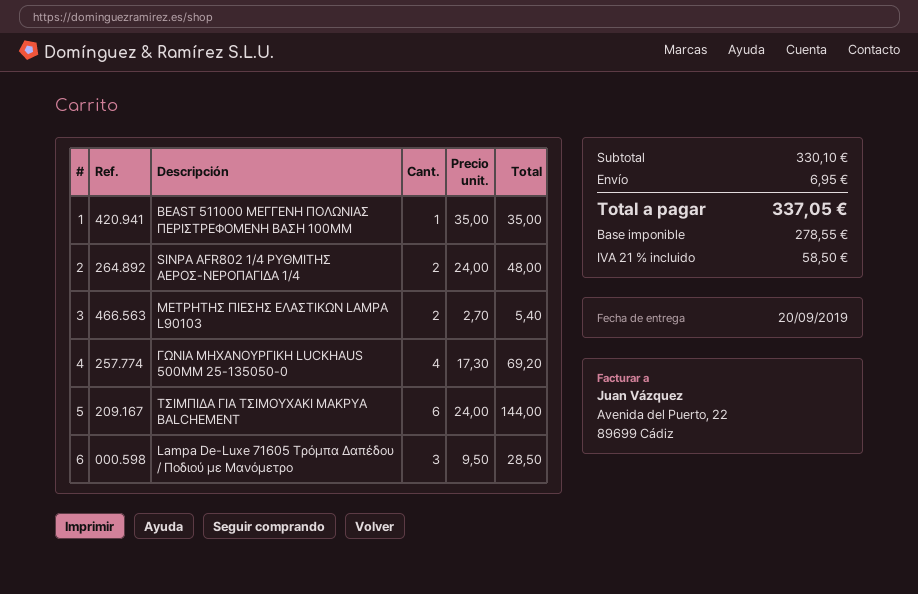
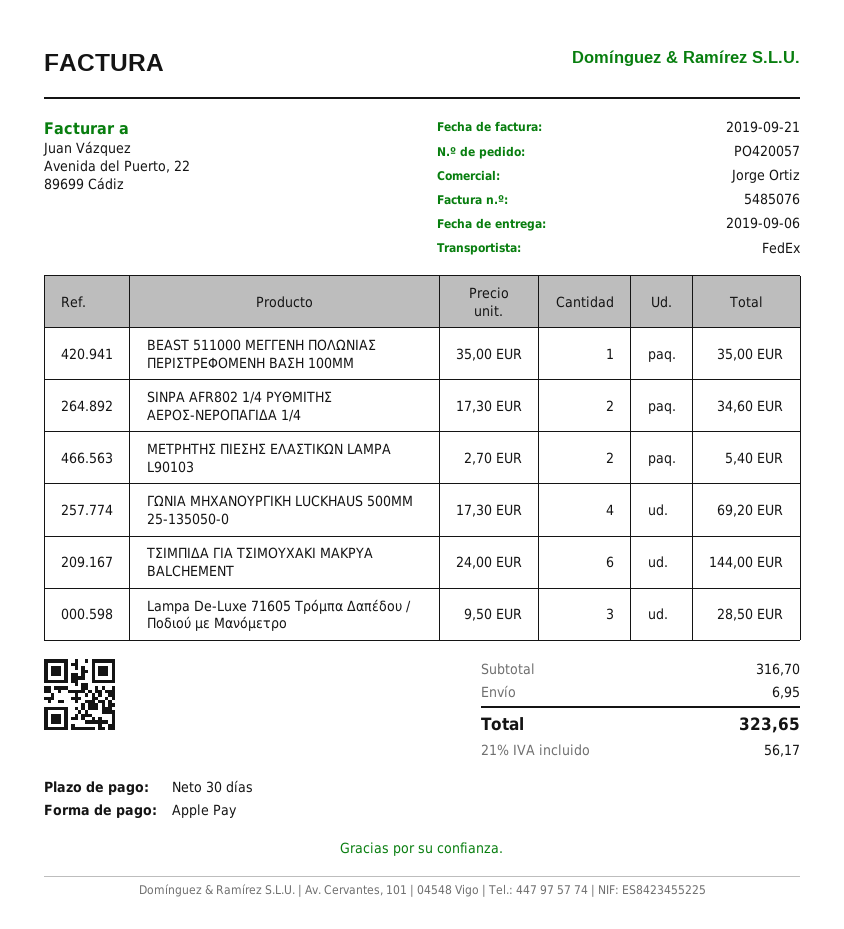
delivery date: 2019-09-20 -> 2019-09-06
SINPA AFR802 1/4 ΡΥΘΜΙΤΗΣ ΑΕΡΟΣ-ΝΕΡΟΠΑΓΙΔΑ 1/4: 2 x 24.00 = 48.00 -> 2 x 17.30 = 34.60
subtotal: 330.10 -> 316.70
tax: 21% = 58.50 -> 21% = 56.17
total: 337.05 -> 323.65

